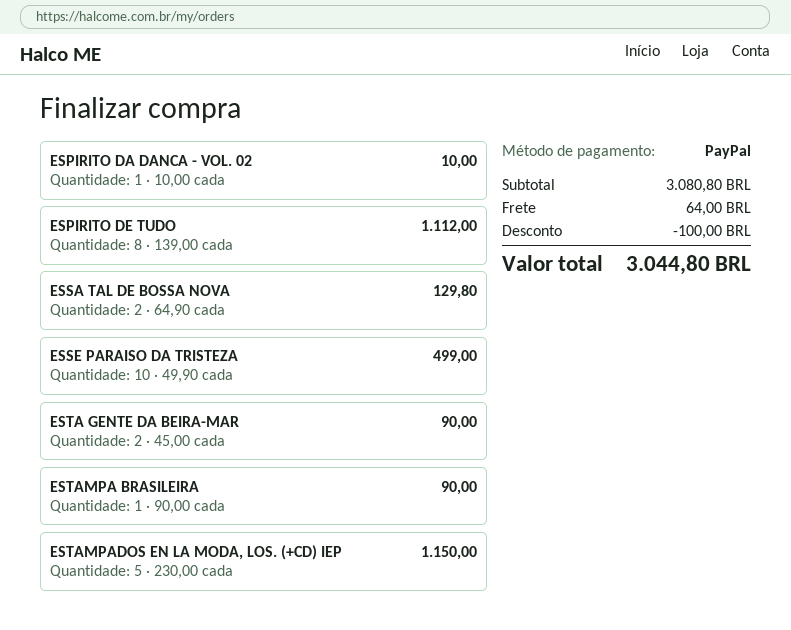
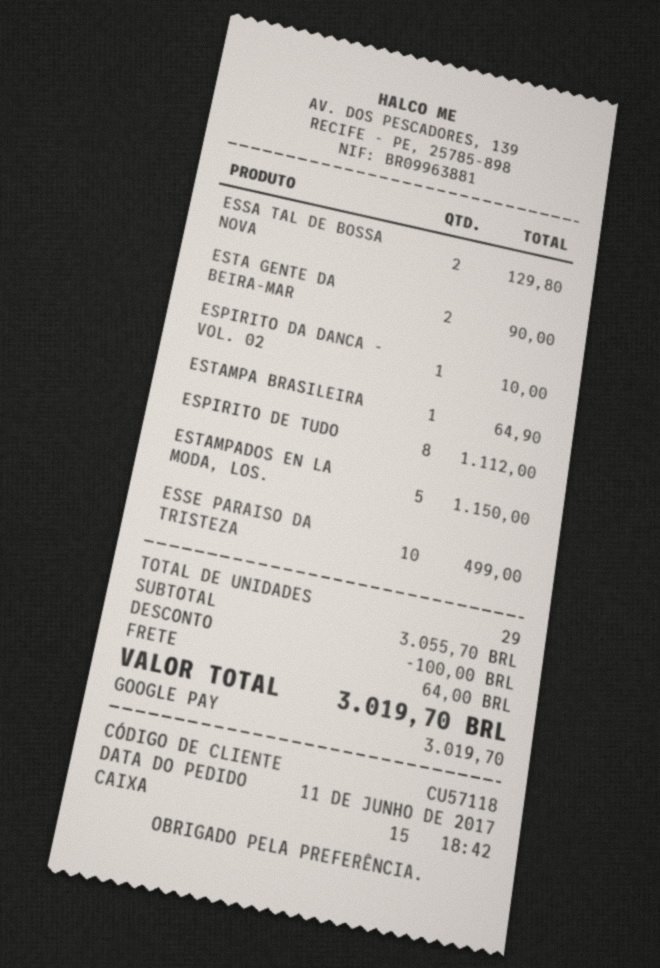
payment method: PayPal -> Google Pay
ESTAMPA BRASILEIRA: 1 for 90.00 -> 1 for 64.90
subtotal: 3080.80 -> 3055.70
total: 3044.80 -> 3019.70

